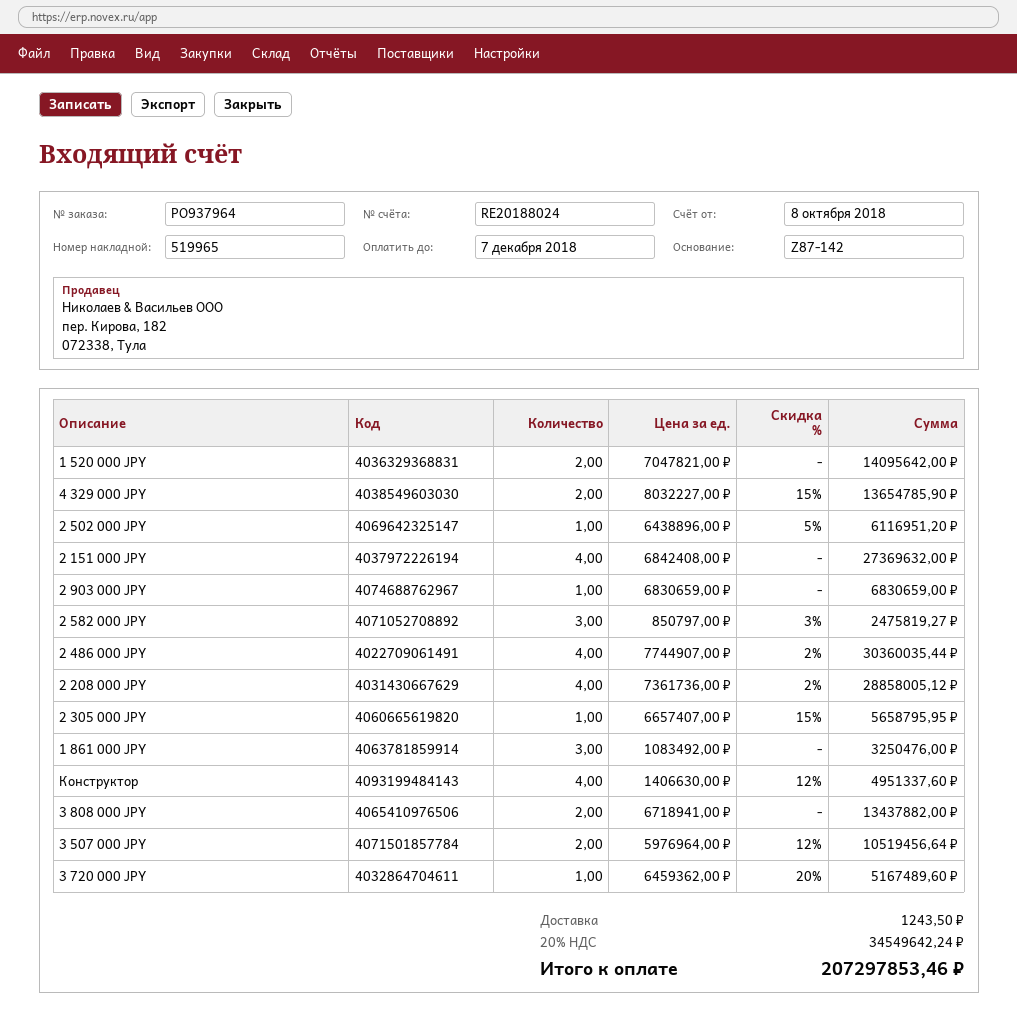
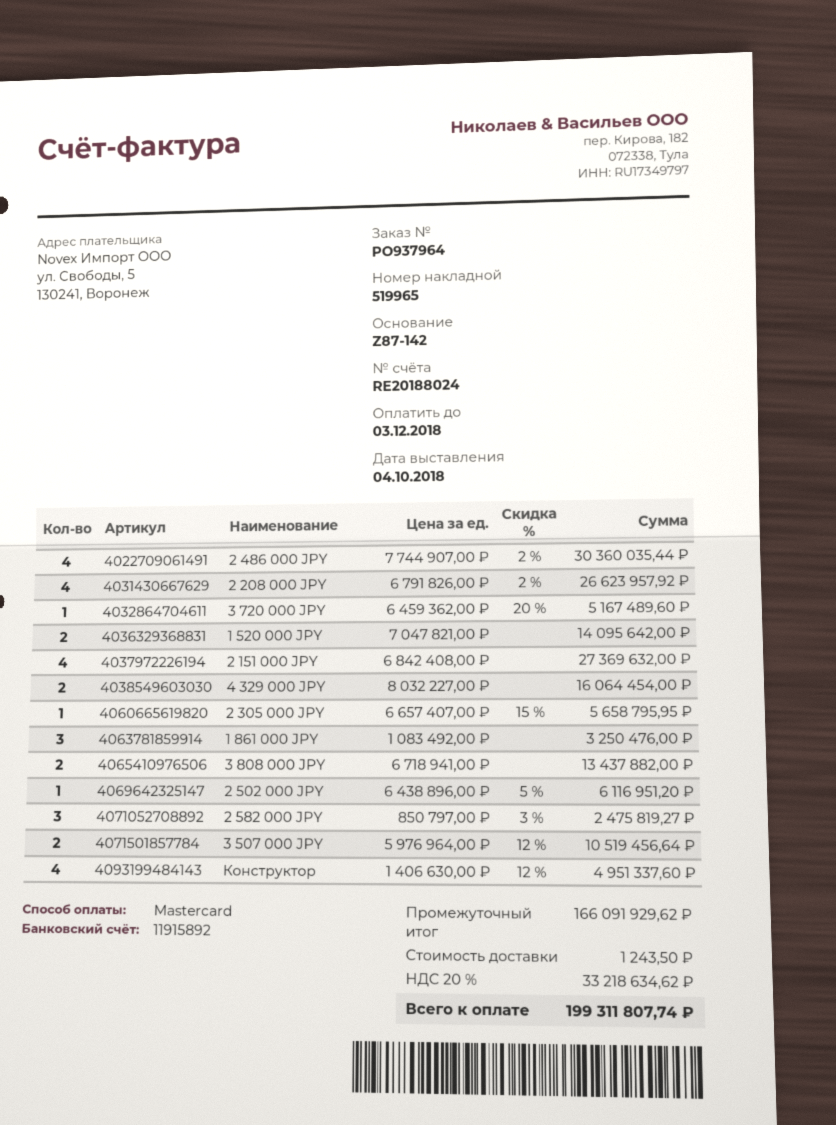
invoice date: 2018-10-08 -> 2018-10-04
due date: 2018-12-07 -> 2018-12-03
4 329 000 JPY: 2 x 8032227.00 - 15% = 13654785.90 -> 2 x 8032227.00 = 16064454.00
2 903 000 JPY: 1 x 6830659.00 = 6830659.00 -> none
2 208 000 JPY: 4 x 7361736.00 - 2% = 28858005.12 -> 4 x 6791826.00 - 2% = 26623957.92
tax: 20% = 34549642.24 -> 20% = 33218634.62
total: 207297853.46 -> 199311807.74

